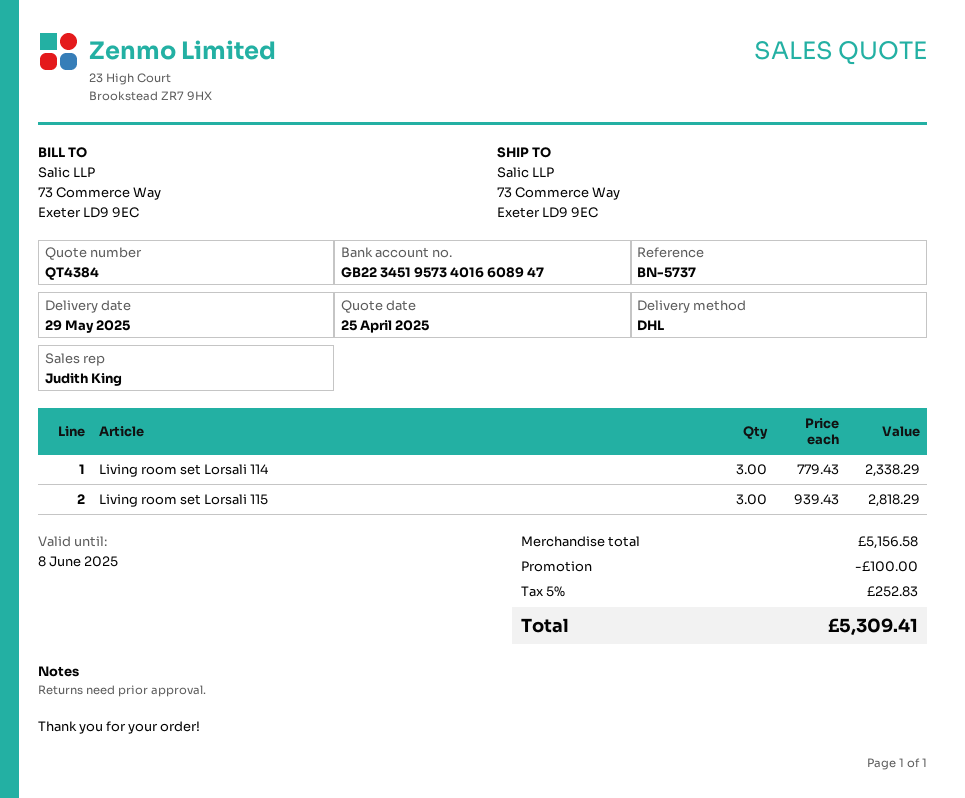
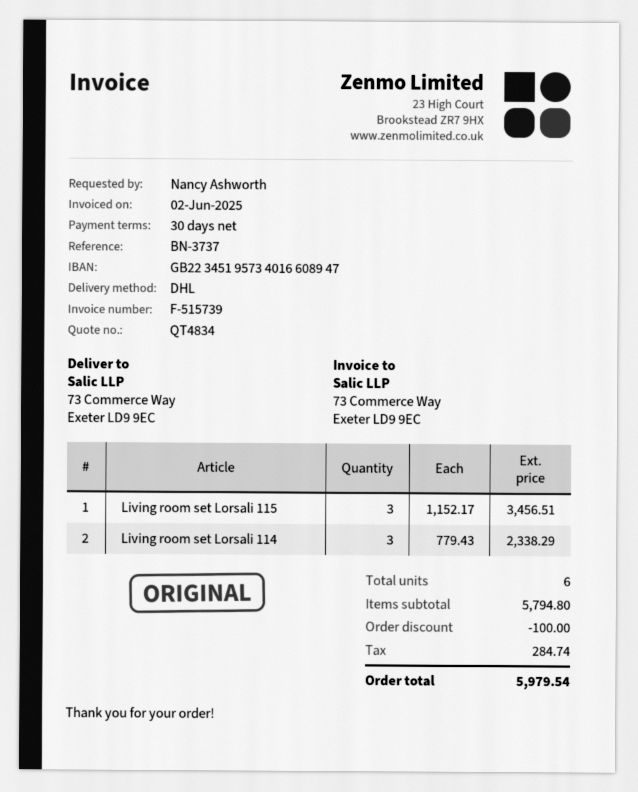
quote number: QT4384 -> QT4834
reference: BN-5737 -> BN-3737
Living room set Lorsali 115: 3 x 939.43 = 2818.29 -> 3 x 1152.17 = 3456.51
subtotal: 5156.58 -> 5794.80
tax: 252.83 -> 284.74
total: 5309.41 -> 5979.54

